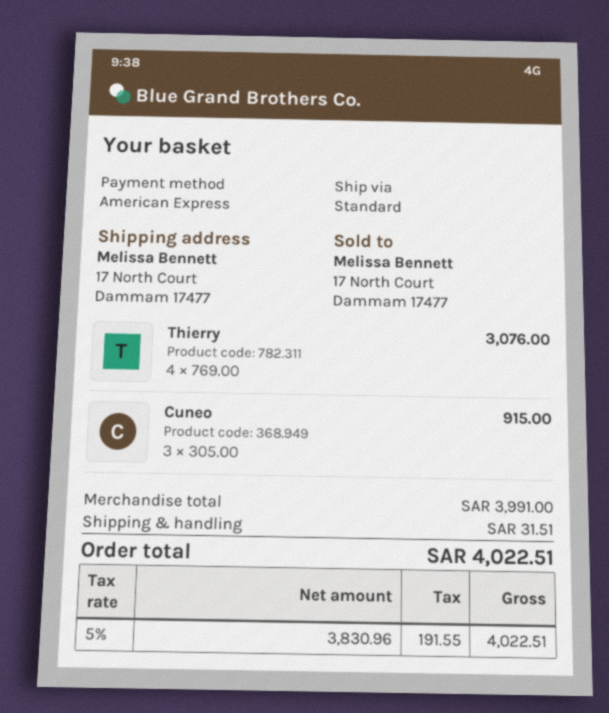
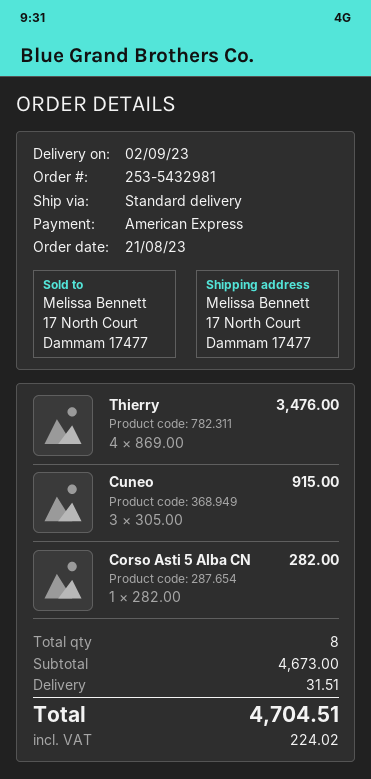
Thierry: 4 x 769.00 = 3076.00 -> 4 x 869.00 = 3476.00
Corso Asti 5 Alba CN: none -> 1 x 282.00 = 282.00
subtotal: 3991.00 -> 4673.00
tax: 191.55 -> 224.02
total: 4022.51 -> 4704.51

